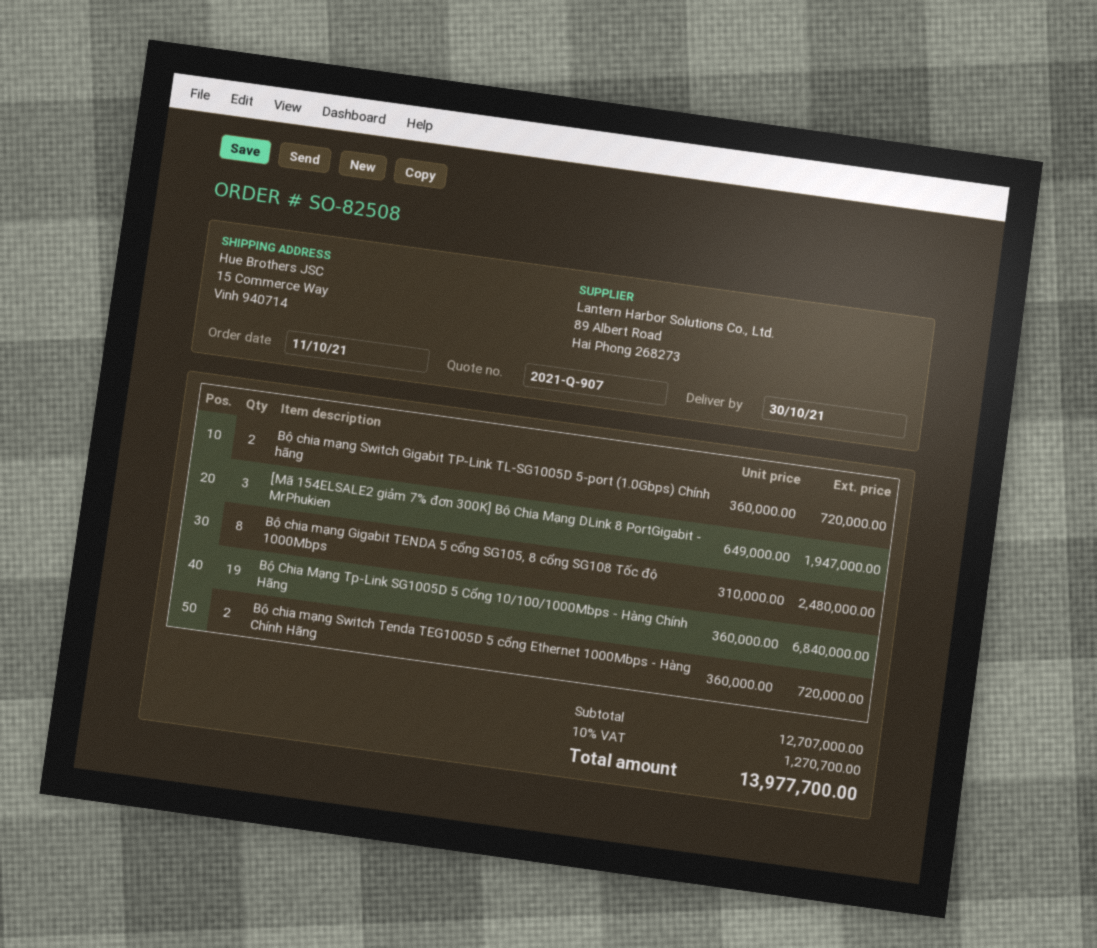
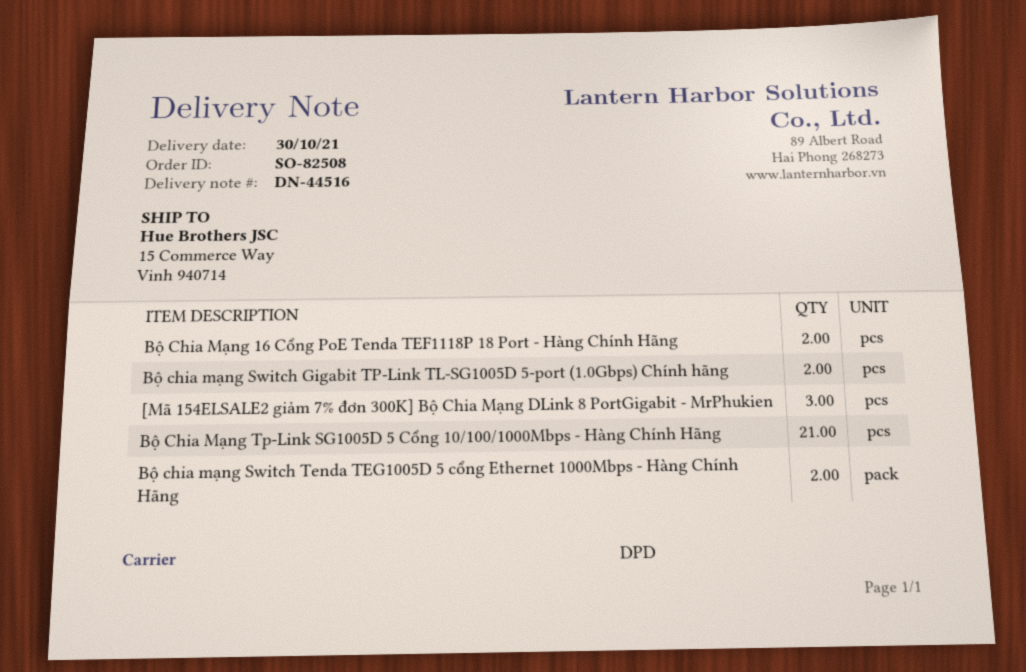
Bộ chia mạng Gigabit TENDA 5 cổng SG105, 8 cổng SG108 Tốc độ 1000Mbps: 8 -> none
Bộ Chia Mạng Tp-Link SG1005D 5 Cổng 10/100/1000Mbps - Hàng Chính Hãng: 19 -> 21
Bộ Chia Mạng 16 Cổng PoE Tenda TEF1118P 18 Port - Hàng Chính Hãng: none -> 2

